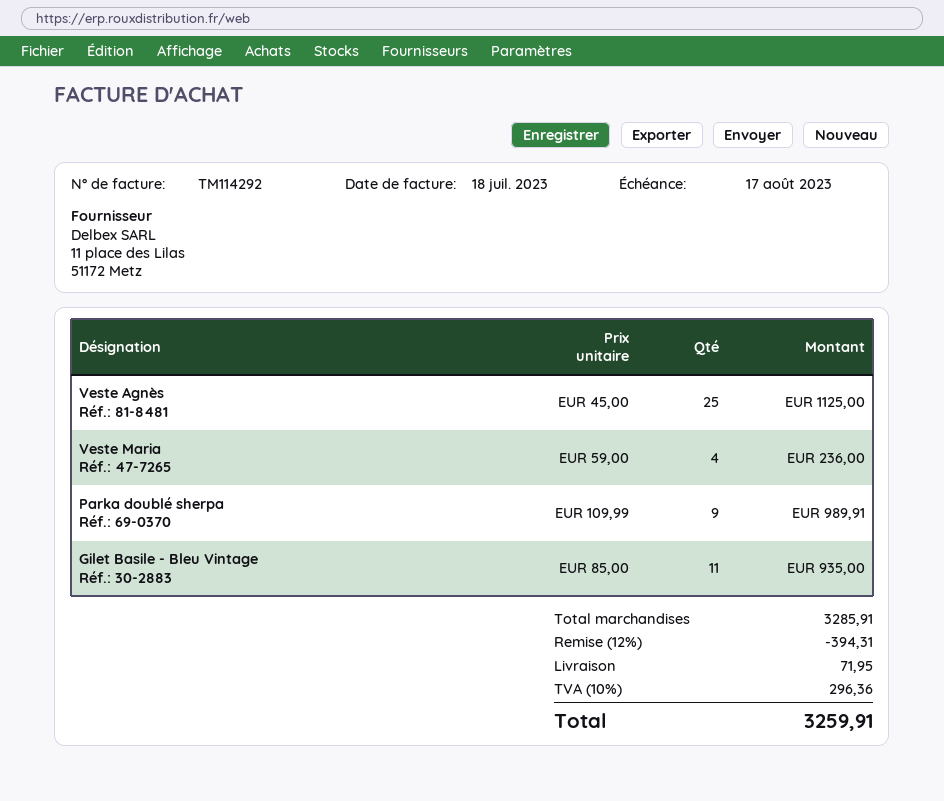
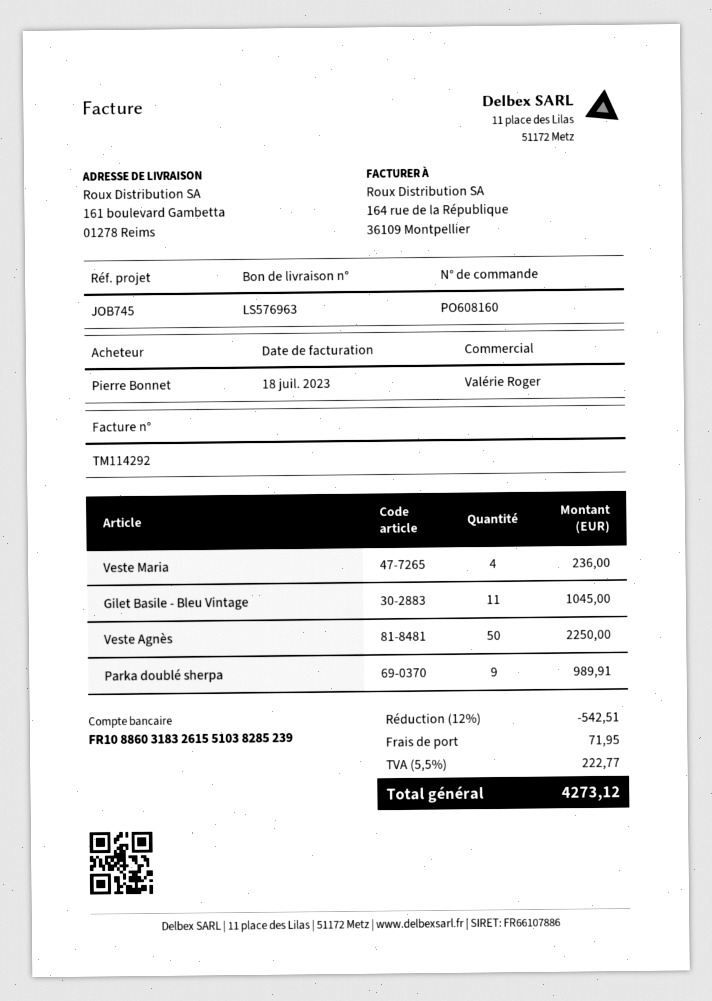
Veste Agnès: 25 for 1125.00 -> 50 for 2250.00
Gilet Basile - Bleu Vintage: 11 for 935.00 -> 11 for 1045.00
discount: 12% = 394.31 -> 12% = 542.51
tax: 10% = 296.36 -> 5.5% = 222.77
total: 3259.91 -> 4273.12

